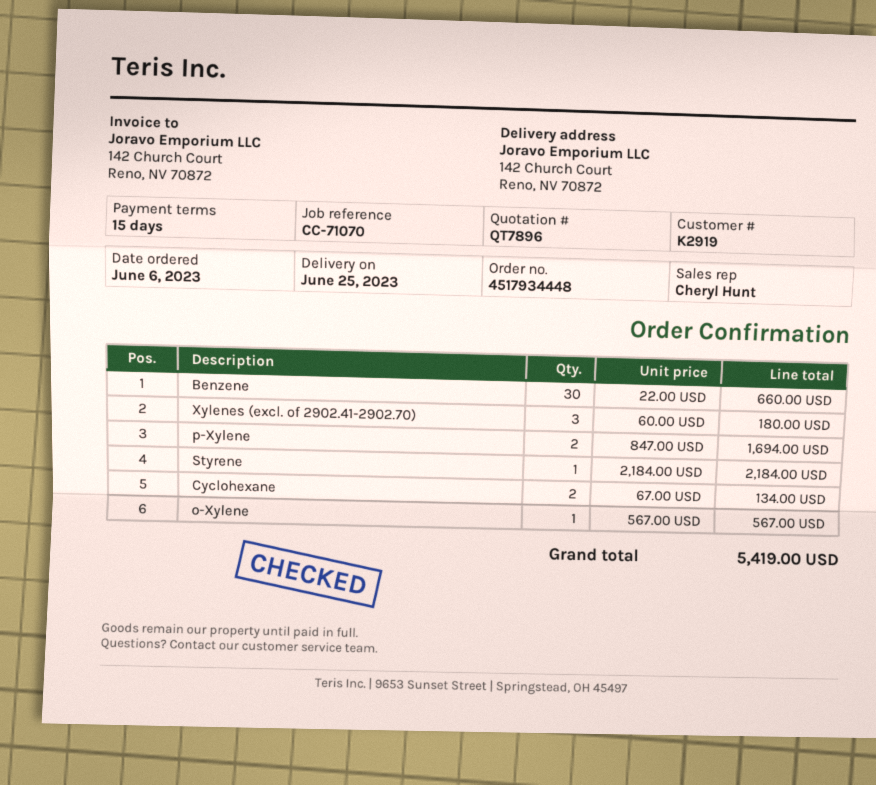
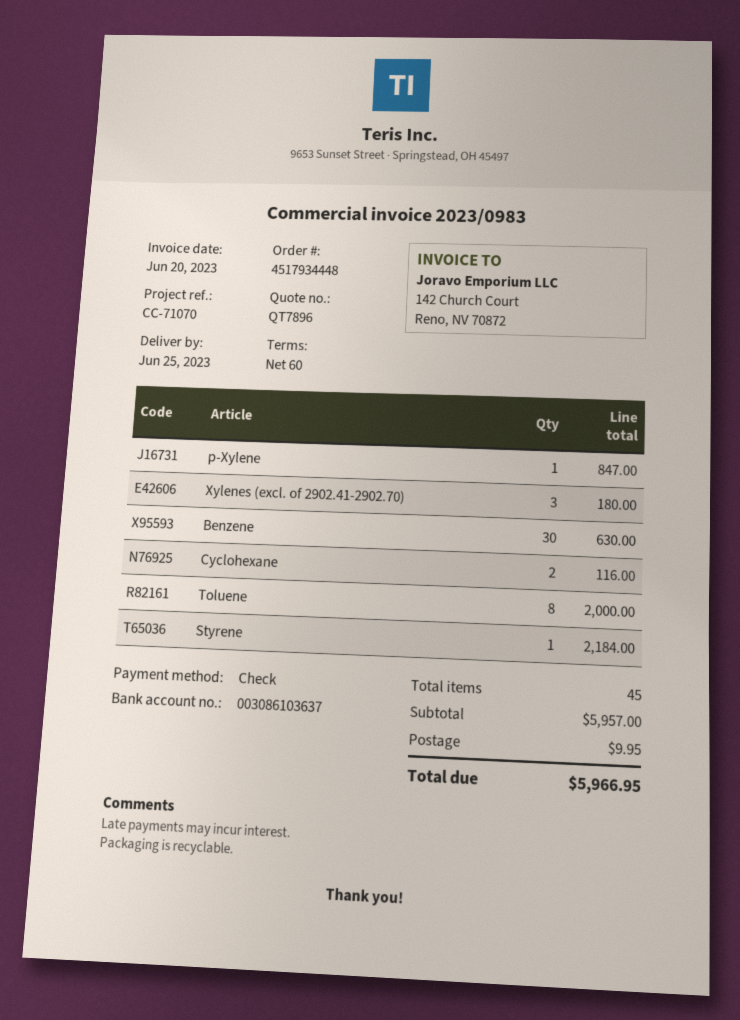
payment terms: 15 days -> 60 days
Benzene: 30 for 660.00 -> 30 for 630.00
p-Xylene: 2 for 1694.00 -> 1 for 847.00
Cyclohexane: 2 for 134.00 -> 2 for 116.00
o-Xylene: 1 for 567.00 -> none
Toluene: none -> 8 for 2000.00
shipping: none -> 9.95
total: 5419.00 -> 5966.95

